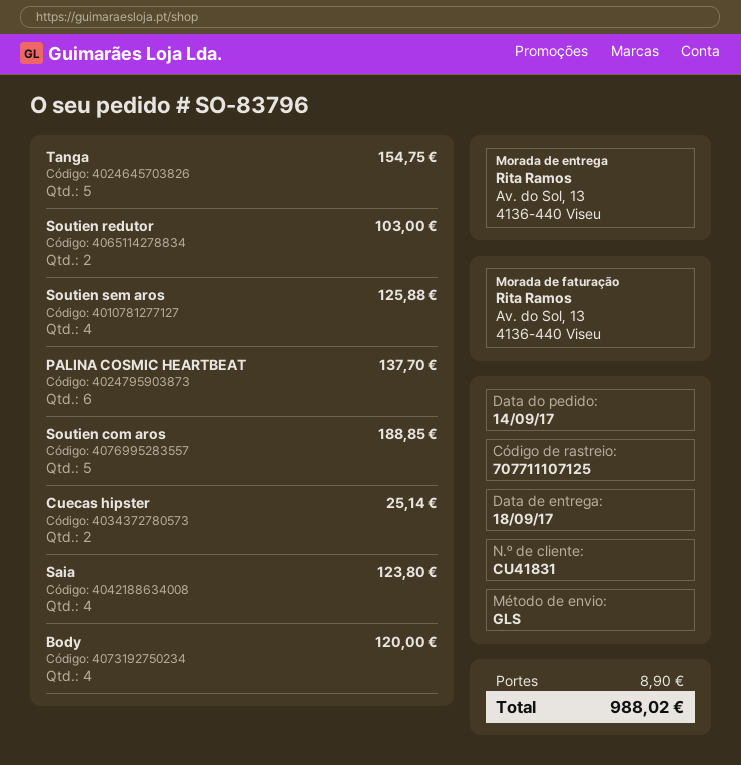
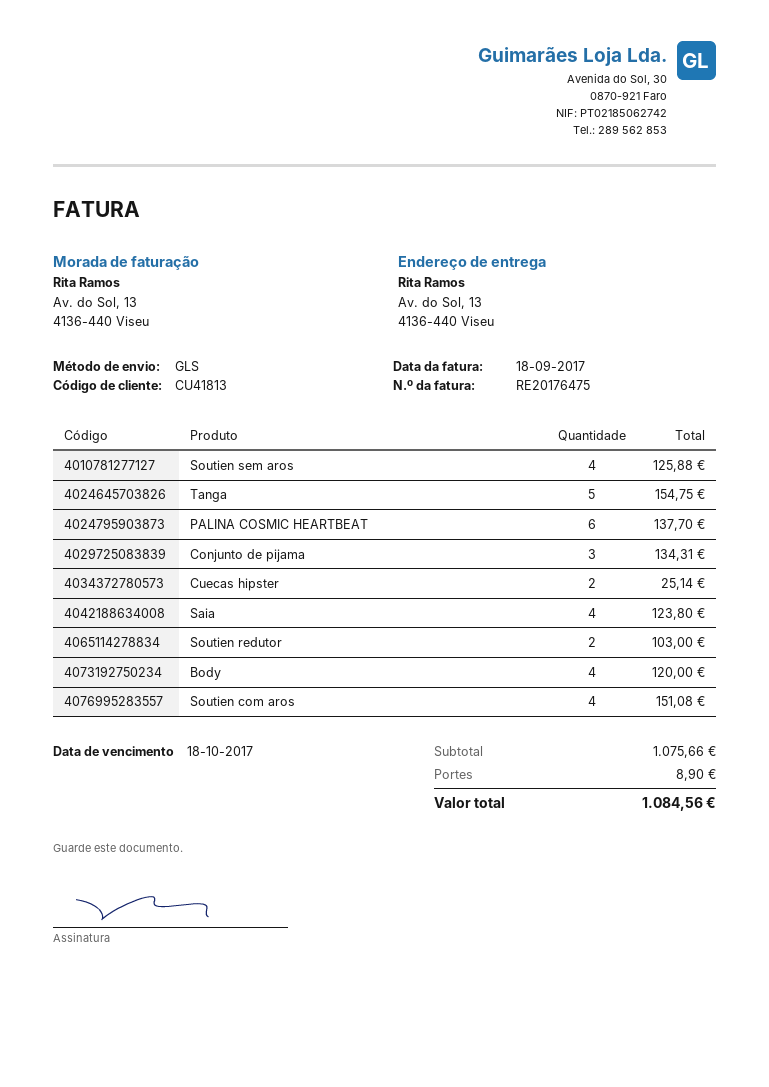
customer number: CU41831 -> CU41813
Soutien com aros: 5 for 188.85 -> 4 for 151.08
Conjunto de pijama: none -> 3 for 134.31
total: 988.02 -> 1084.56

